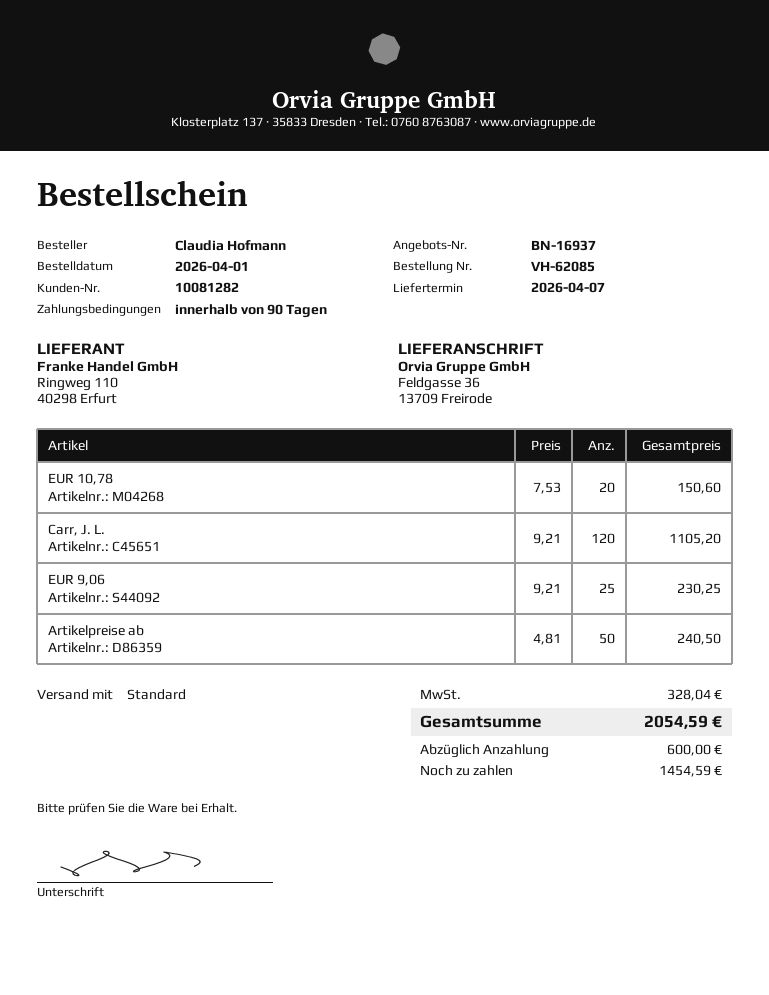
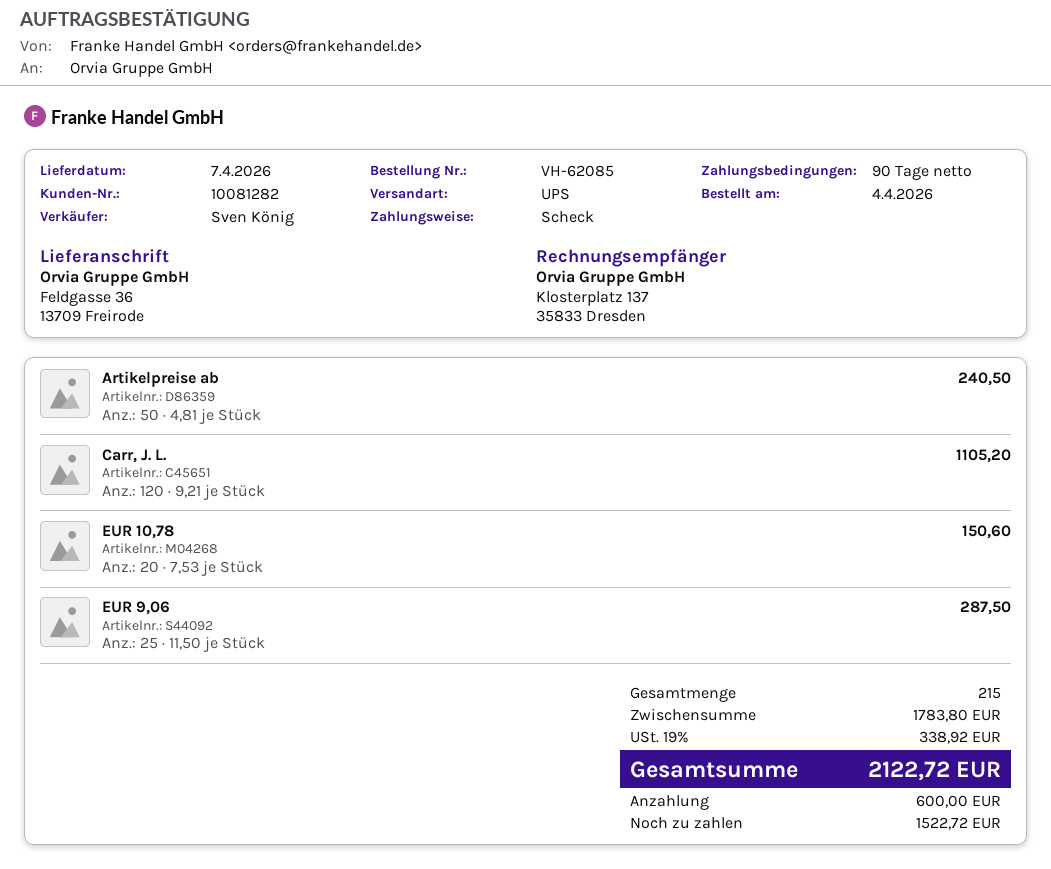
order date: 2026-04-01 -> 2026-04-04
shipping method: standard -> UPS
EUR 9,06: 25 x 9.21 = 230.25 -> 25 x 11.50 = 287.50
tax: 328.04 -> 338.92
total: 2054.59 -> 2122.72
balance: 1454.59 -> 1522.72

